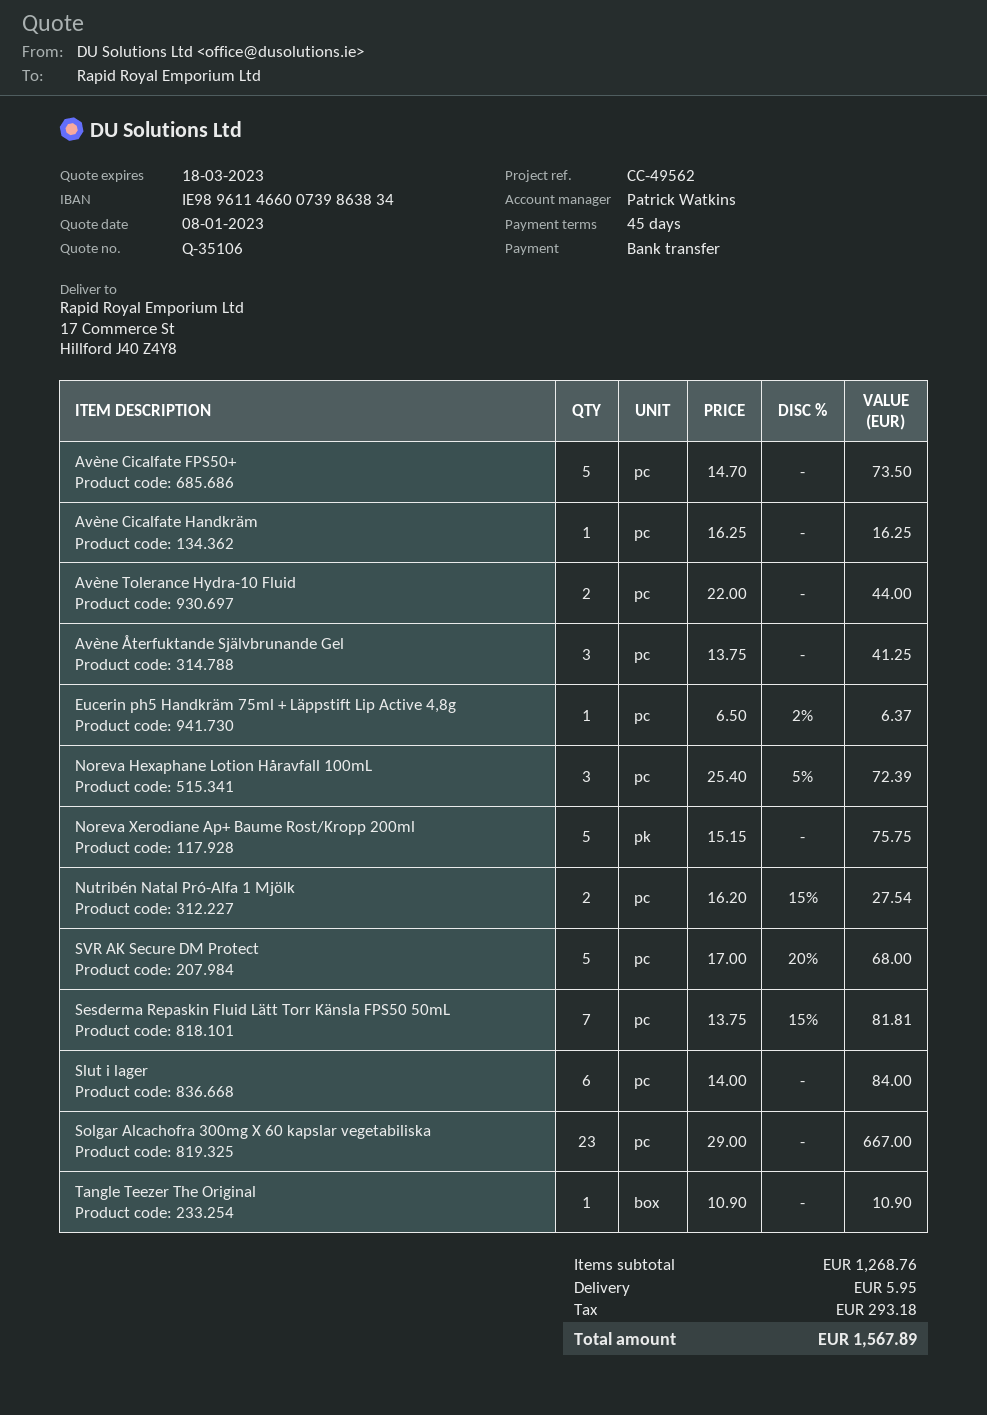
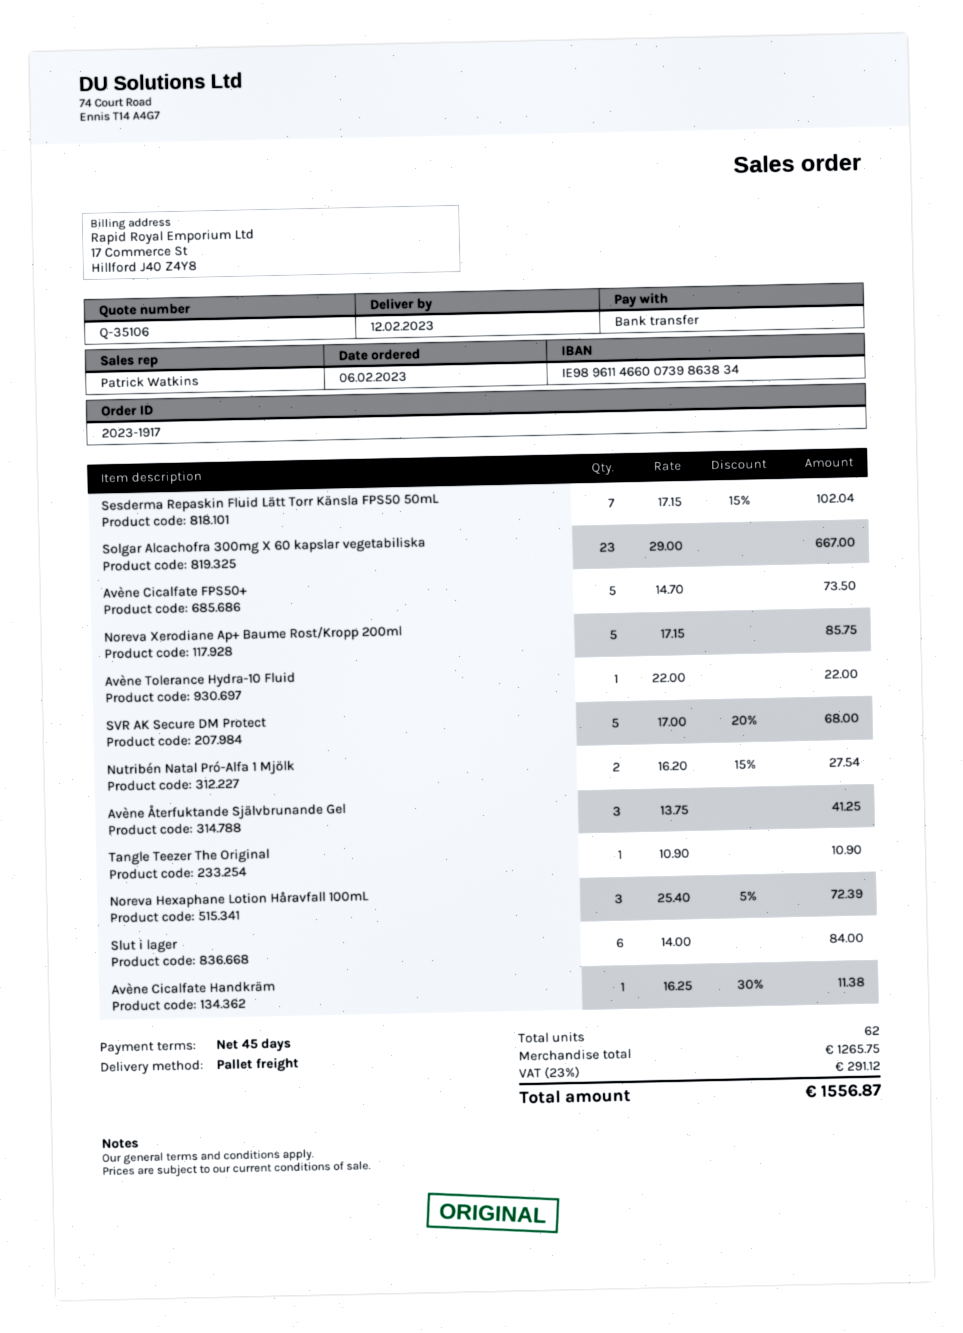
Avène Cicalfate Handkräm: 1 x 16.25 = 16.25 -> 1 x 16.25 - 30% = 11.38
Avène Tolerance Hydra-10 Fluid: 2 x 22.00 = 44.00 -> 1 x 22.00 = 22.00
Eucerin ph5 Handkräm 75ml + Läppstift Lip Active 4,8g: 1 x 6.50 - 2% = 6.37 -> none
Noreva Xerodiane Ap+ Baume Rost/Kropp 200ml: 5 x 15.15 = 75.75 -> 5 x 17.15 = 85.75
Sesderma Repaskin Fluid Lätt Torr Känsla FPS50 50mL: 7 x 13.75 - 15% = 81.81 -> 7 x 17.15 - 15% = 102.04
subtotal: 1268.76 -> 1265.75
shipping: 5.95 -> none
tax: 293.18 -> 291.12
total: 1567.89 -> 1556.87

